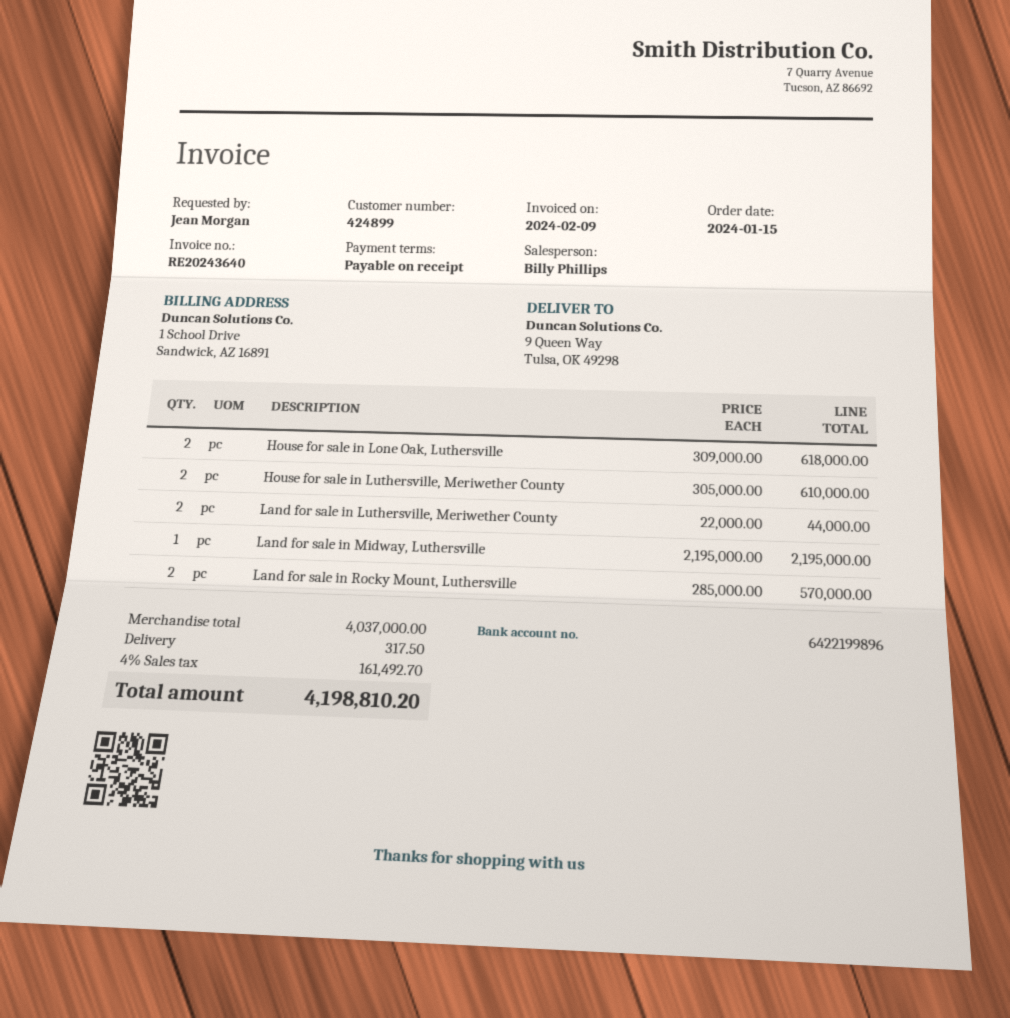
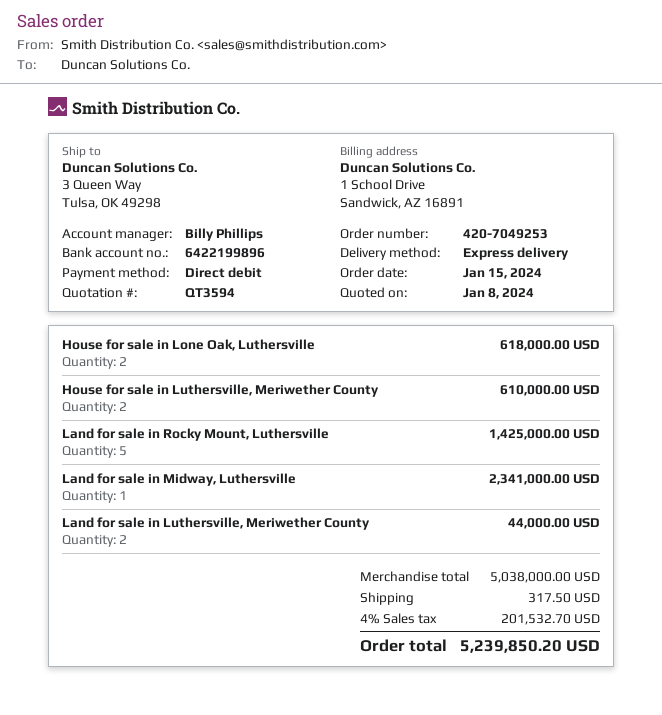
ship to: 9 Queen Way, Tulsa, OK 49298 -> 3 Queen Way, Tulsa, OK 49298
Land for sale in Midway, Luthersville: 1 for 2195000.00 -> 1 for 2341000.00
Land for sale in Rocky Mount, Luthersville: 2 for 570000.00 -> 5 for 1425000.00
subtotal: 4037000.00 -> 5038000.00
tax: 4% = 161492.70 -> 4% = 201532.70
total: 4198810.20 -> 5239850.20

